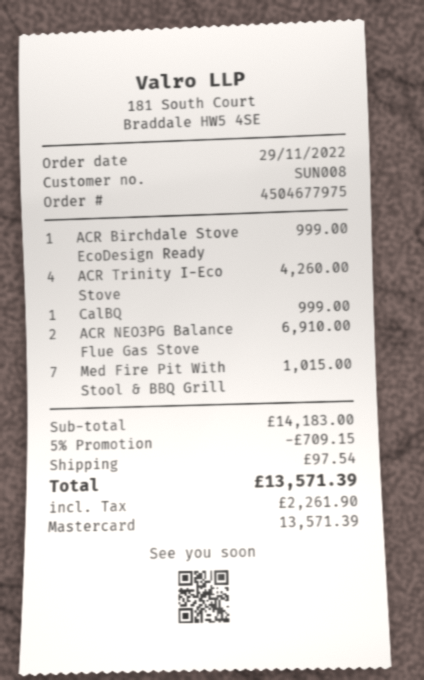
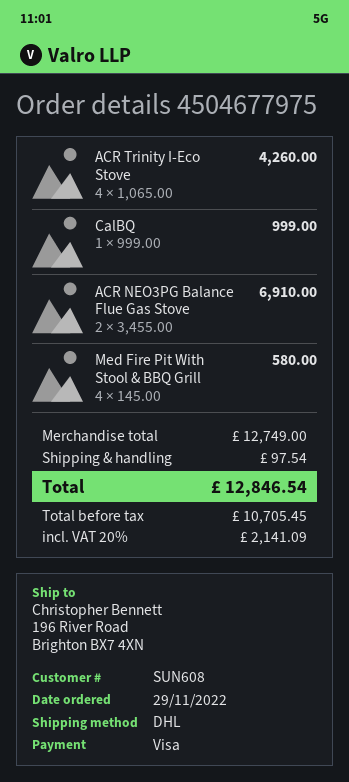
customer number: SUN008 -> SUN608
payment method: Mastercard -> Visa
ACR Birchdale Stove EcoDesign Ready: 1 for 999.00 -> none
Med Fire Pit With Stool & BBQ Grill: 7 for 1015.00 -> 4 for 580.00
subtotal: 14183.00 -> 12749.00
discount: 5% = 709.15 -> none
tax: 2261.90 -> 2141.09
total: 13571.39 -> 12846.54

